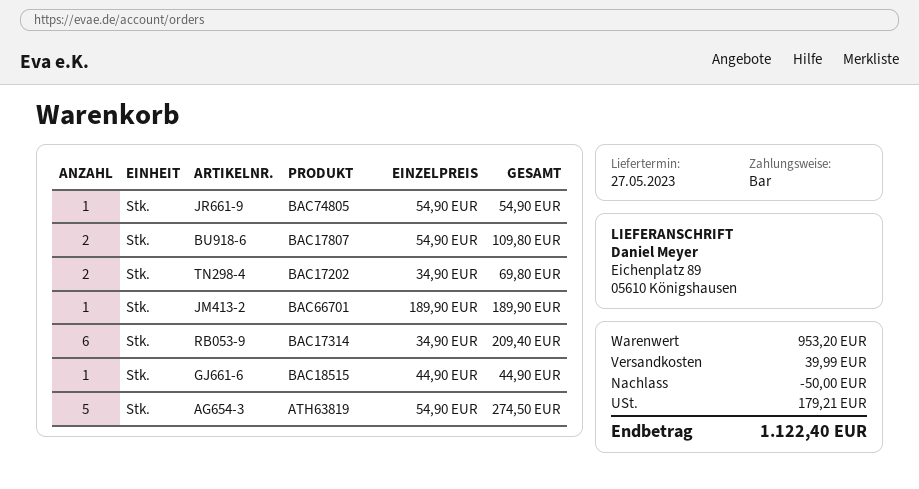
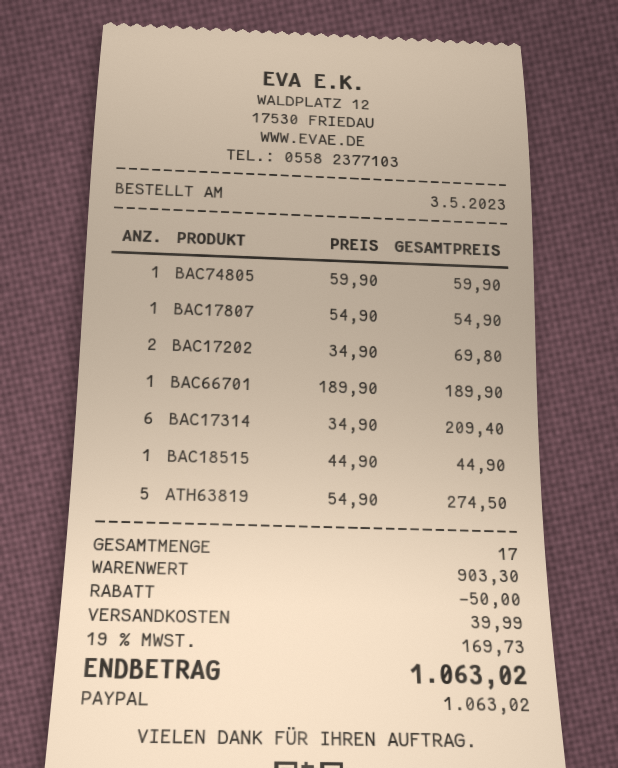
payment method: cash -> PayPal
BAC74805: 1 x 54.90 = 54.90 -> 1 x 59.90 = 59.90
BAC17807: 2 x 54.90 = 109.80 -> 1 x 54.90 = 54.90
subtotal: 953.20 -> 903.30
tax: 179.21 -> 169.73
total: 1122.40 -> 1063.02

